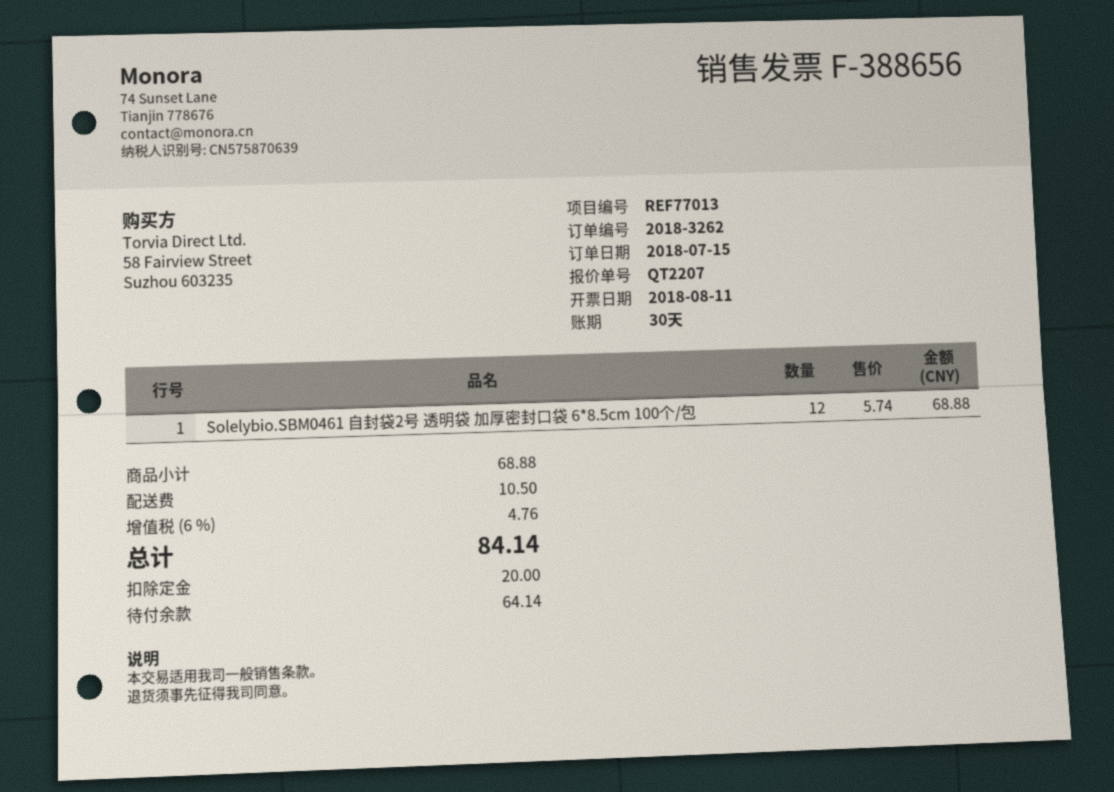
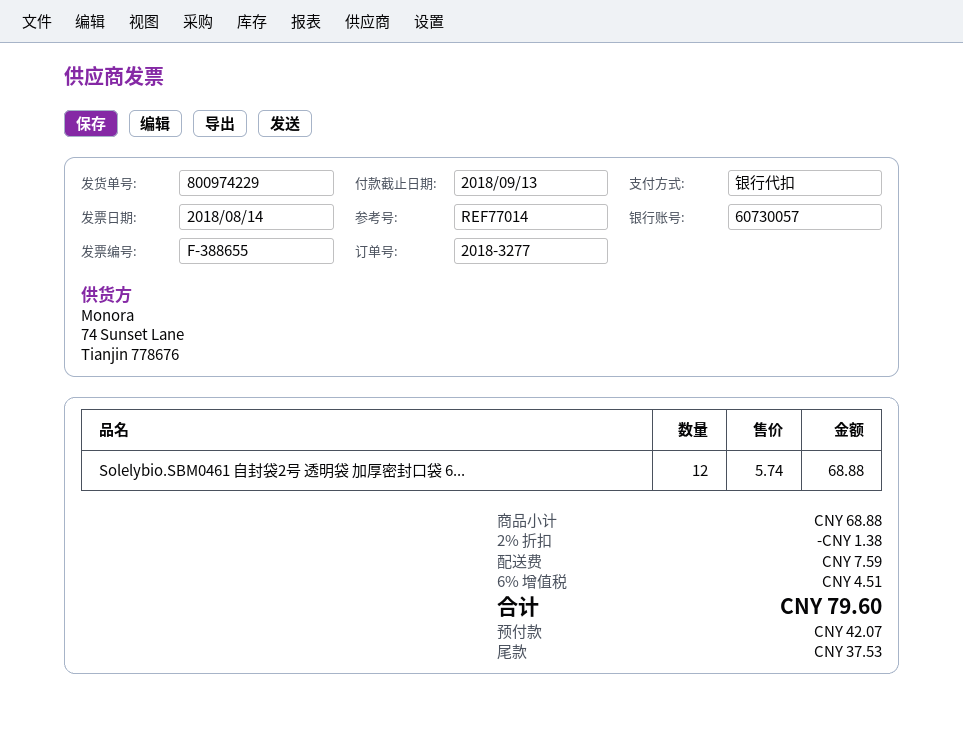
order number: 2018-3262 -> 2018-3277
invoice number: F-388656 -> F-388655
invoice date: 2018-08-11 -> 2018-08-14
reference: REF77013 -> REF77014
discount: none -> 2% = 1.38
shipping: 10.50 -> 7.59
tax: 6% = 4.76 -> 6% = 4.51
total: 84.14 -> 79.60
deposit: 20.00 -> 42.07
balance: 64.14 -> 37.53

